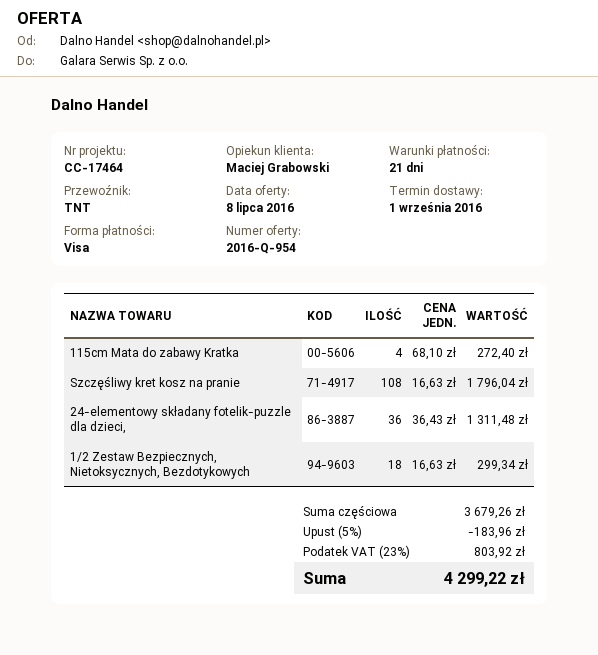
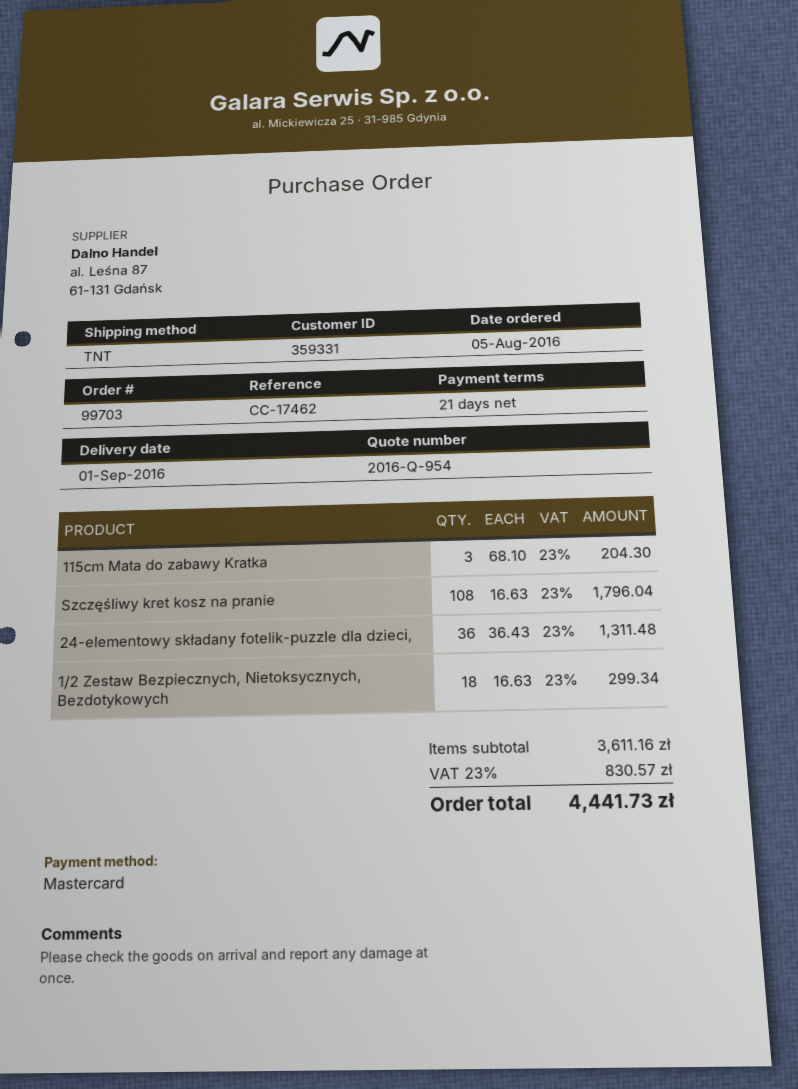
reference: CC-17464 -> CC-17462
payment method: Visa -> Mastercard
115cm Mata do zabawy Kratka: 4 x 68.10 = 272.40 -> 3 x 68.10 = 204.30
subtotal: 3679.26 -> 3611.16
discount: 5% = 183.96 -> none
tax: 23% = 803.92 -> 23% = 830.57
total: 4299.22 -> 4441.73

